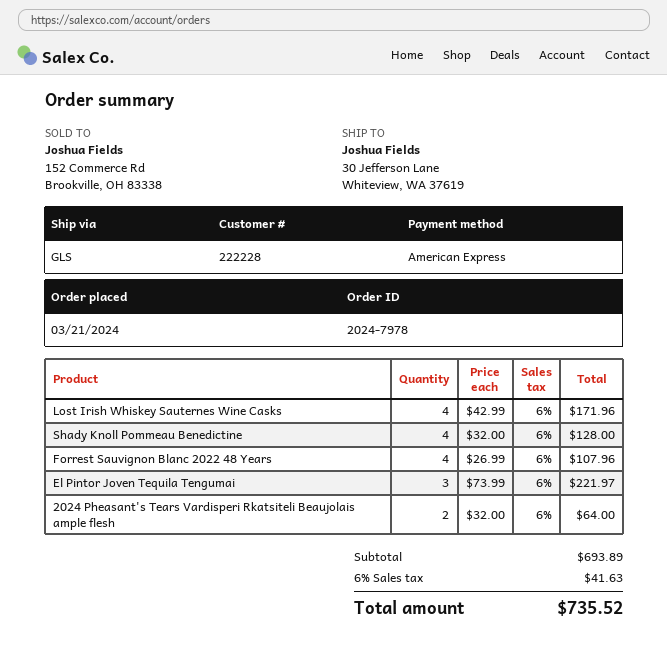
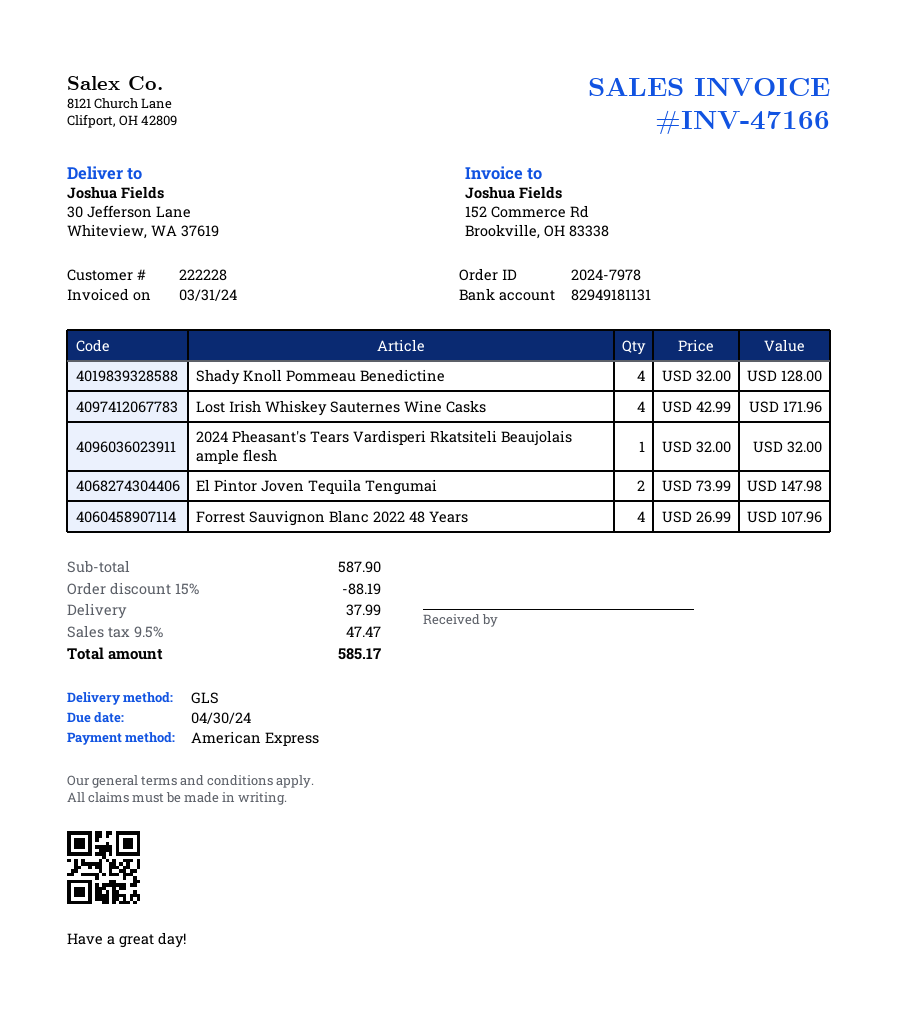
El Pintor Joven Tequila Tengumai: 3 x 73.99 = 221.97 -> 2 x 73.99 = 147.98
2024 Pheasant's Tears Vardisperi Rkatsiteli Beaujolais ample flesh: 2 x 32.00 = 64.00 -> 1 x 32.00 = 32.00
subtotal: 693.89 -> 587.90
discount: none -> 15% = 88.19
shipping: none -> 37.99
tax: 6% = 41.63 -> 9.5% = 47.47
total: 735.52 -> 585.17

